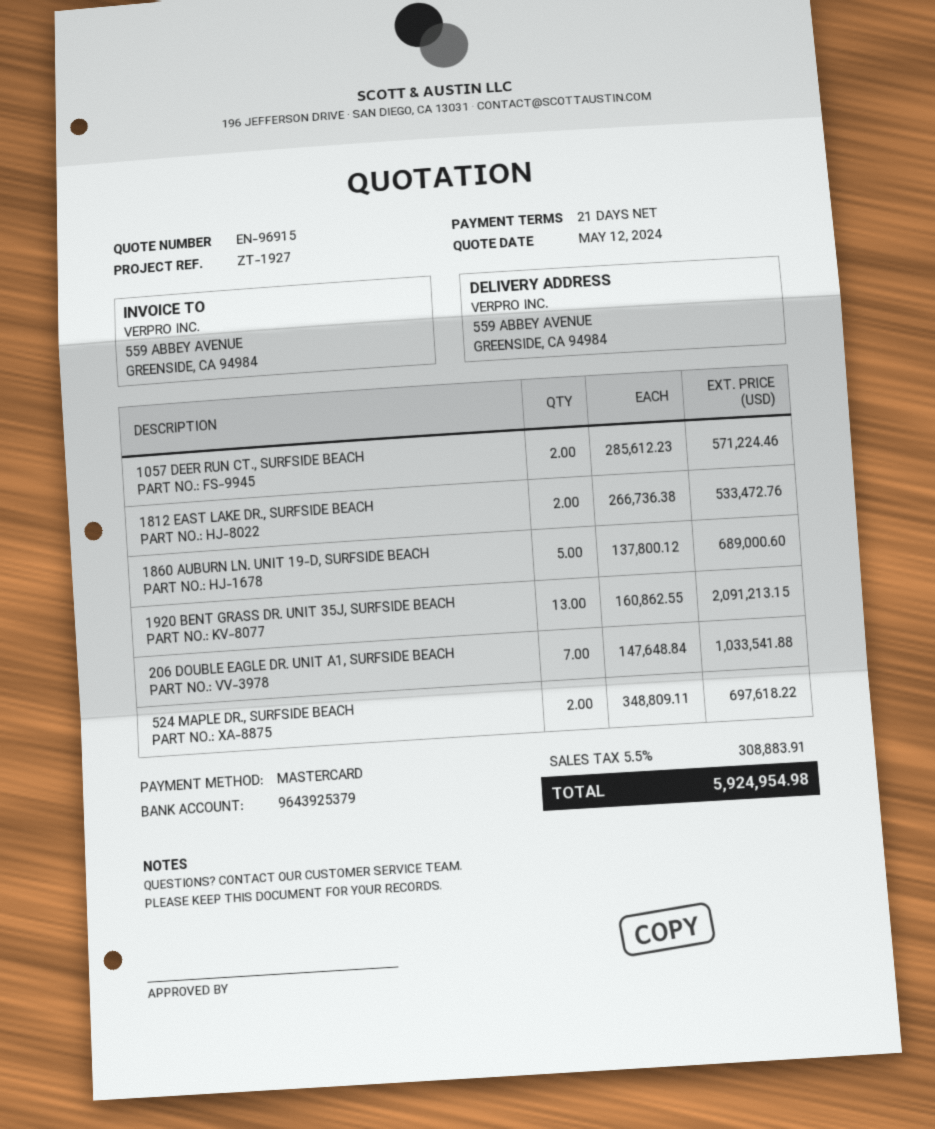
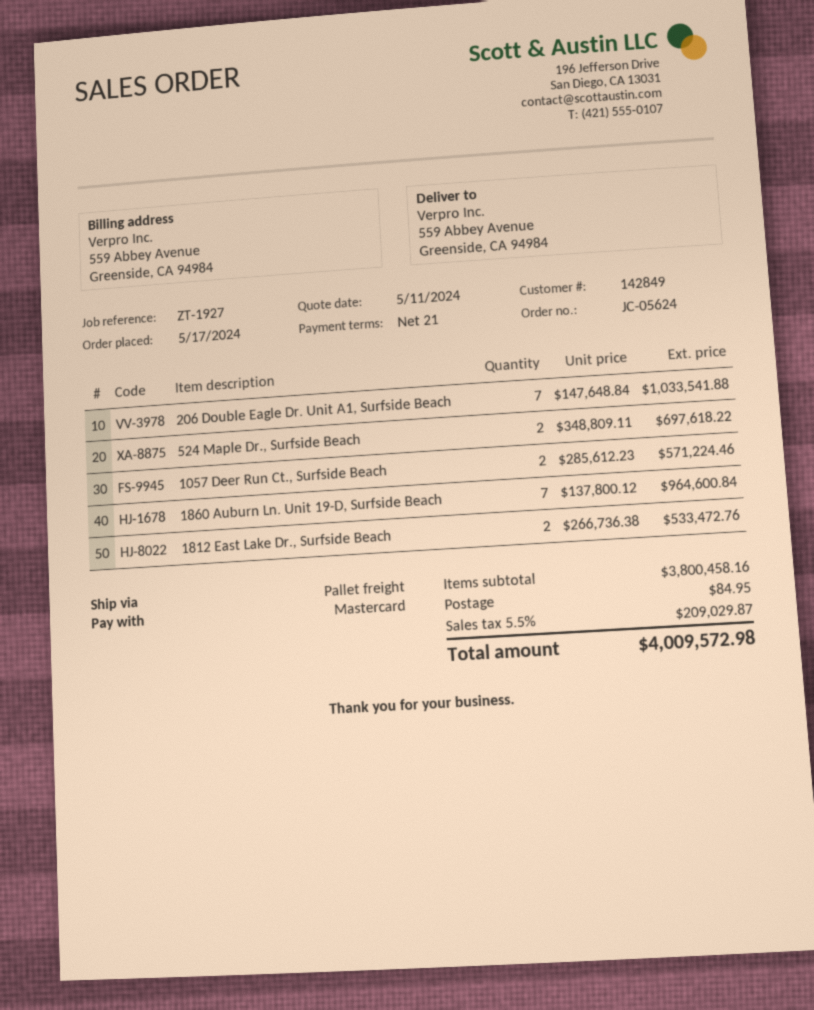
quote date: 2024-05-12 -> 2024-05-11
1860 AUBURN LN. UNIT 19-D, SURFSIDE BEACH: 5 x 137800.12 = 689000.60 -> 7 x 137800.12 = 964600.84
1920 BENT GRASS DR. UNIT 35J, SURFSIDE BEACH: 13 x 160862.55 = 2091213.15 -> none
shipping: none -> 84.95
tax: 5.5% = 308883.91 -> 5.5% = 209029.87
total: 5924954.98 -> 4009572.98

